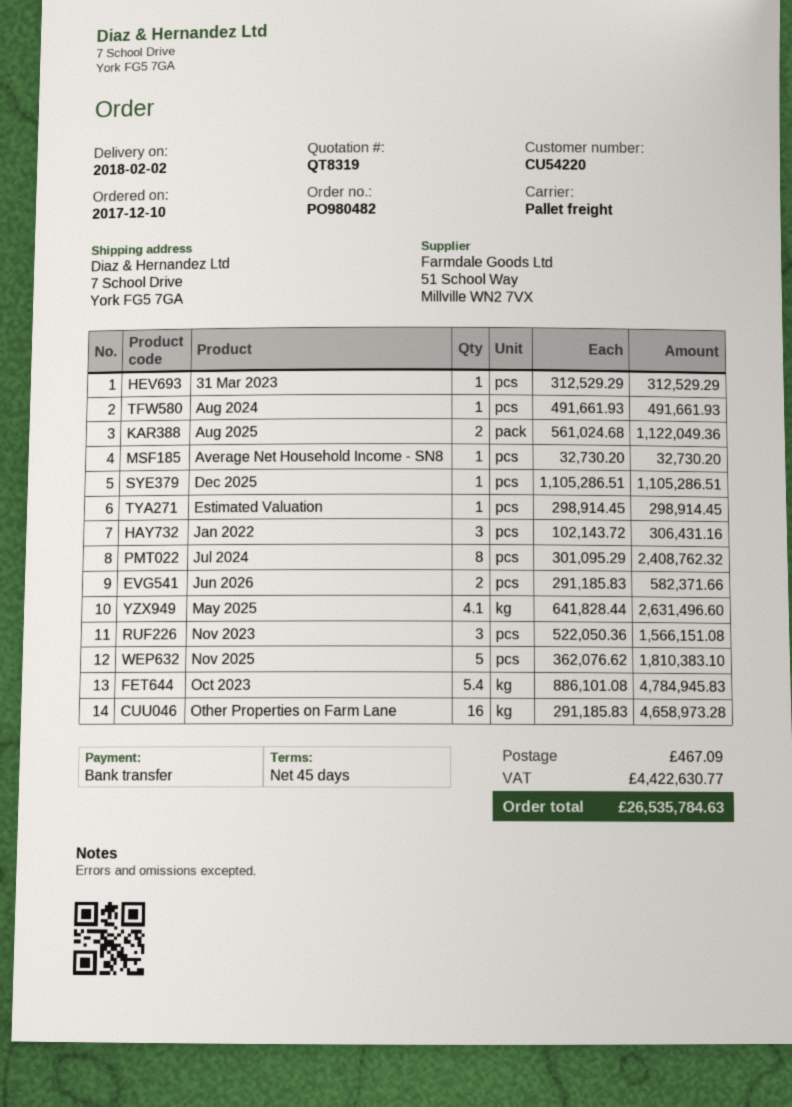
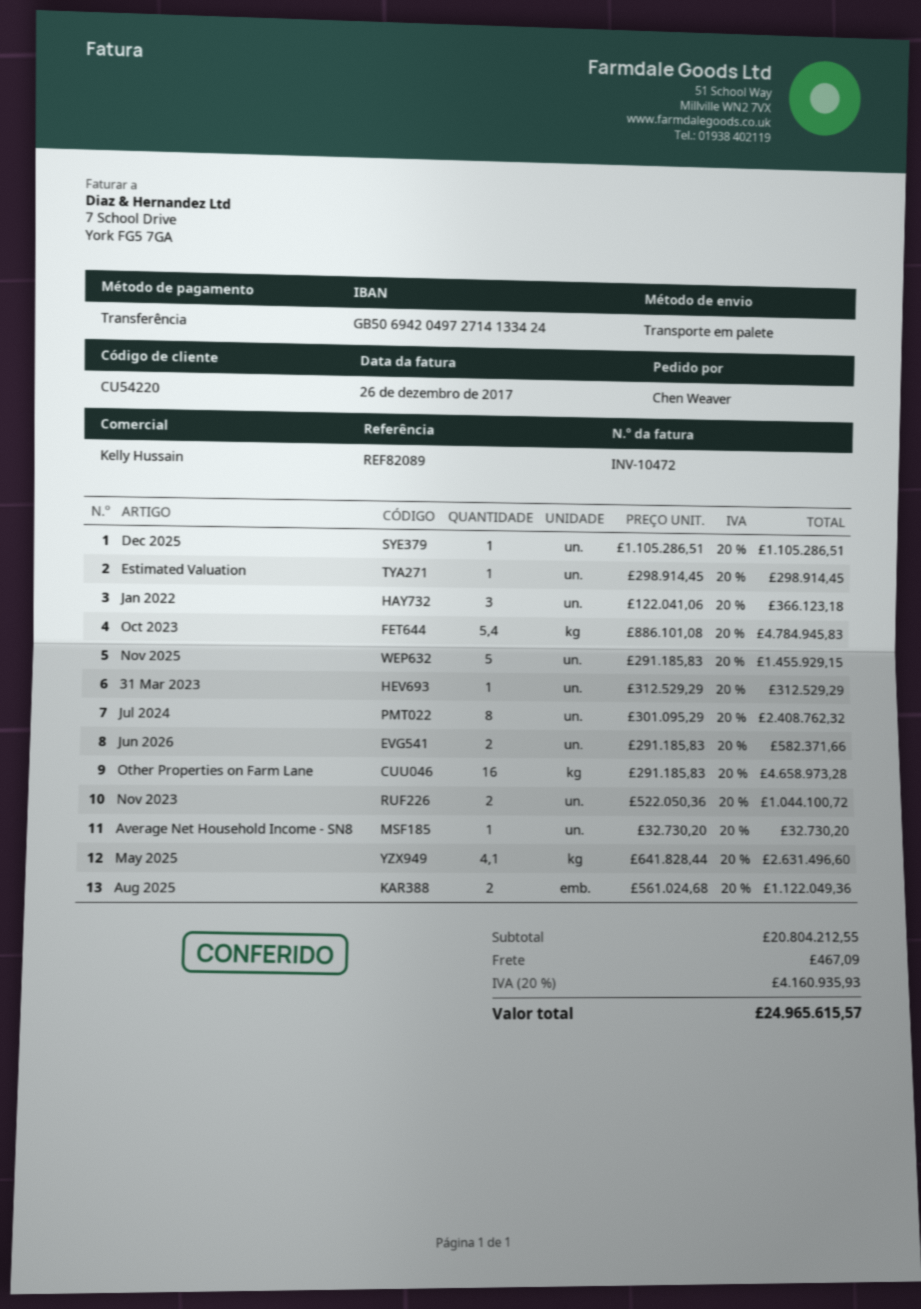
Aug 2024: 1 x 491661.93 = 491661.93 -> none
Jan 2022: 3 x 102143.72 = 306431.16 -> 3 x 122041.06 = 366123.18
Nov 2023: 3 x 522050.36 = 1566151.08 -> 2 x 522050.36 = 1044100.72
Nov 2025: 5 x 362076.62 = 1810383.10 -> 5 x 291185.83 = 1455929.15
tax: 4422630.77 -> 4160935.93
total: 26535784.63 -> 24965615.57

